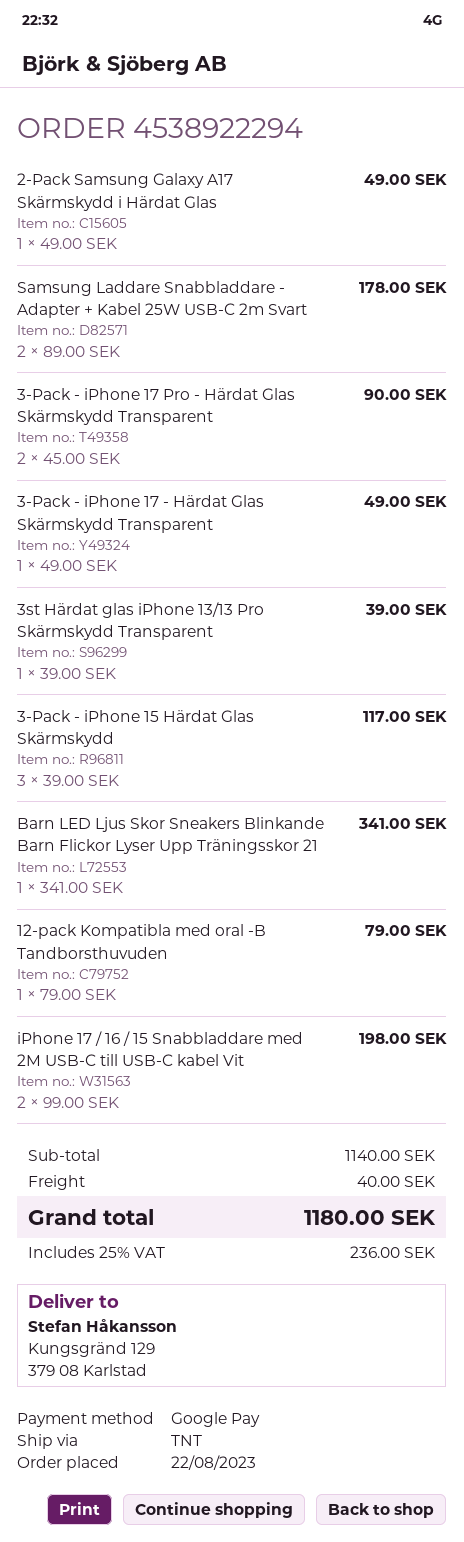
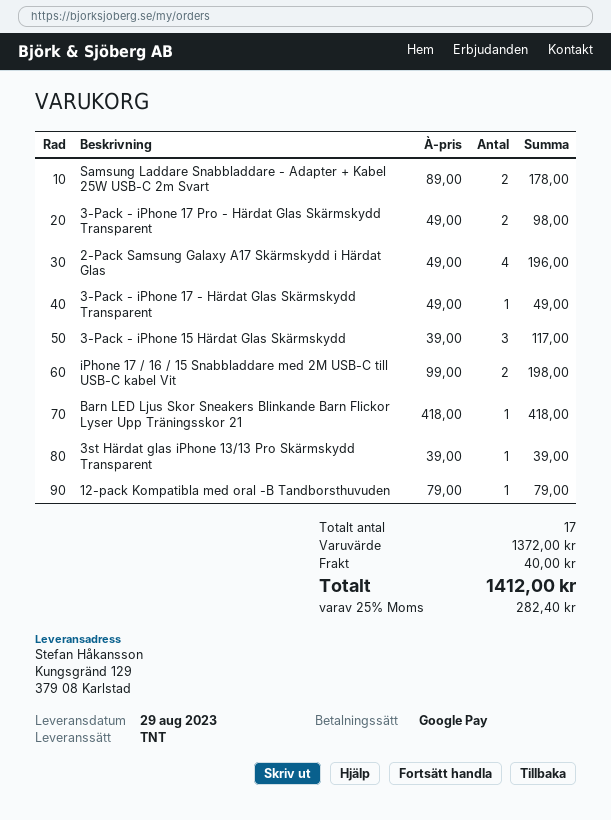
2-Pack Samsung Galaxy A17 Skärmskydd i Härdat Glas: 1 x 49.00 = 49.00 -> 4 x 49.00 = 196.00
3-Pack - iPhone 17 Pro - Härdat Glas Skärmskydd Transparent: 2 x 45.00 = 90.00 -> 2 x 49.00 = 98.00
Barn LED Ljus Skor Sneakers Blinkande Barn Flickor Lyser Upp Träningsskor 21: 1 x 341.00 = 341.00 -> 1 x 418.00 = 418.00
subtotal: 1140.00 -> 1372.00
tax: 25% = 236.00 -> 25% = 282.40
total: 1180.00 -> 1412.00

